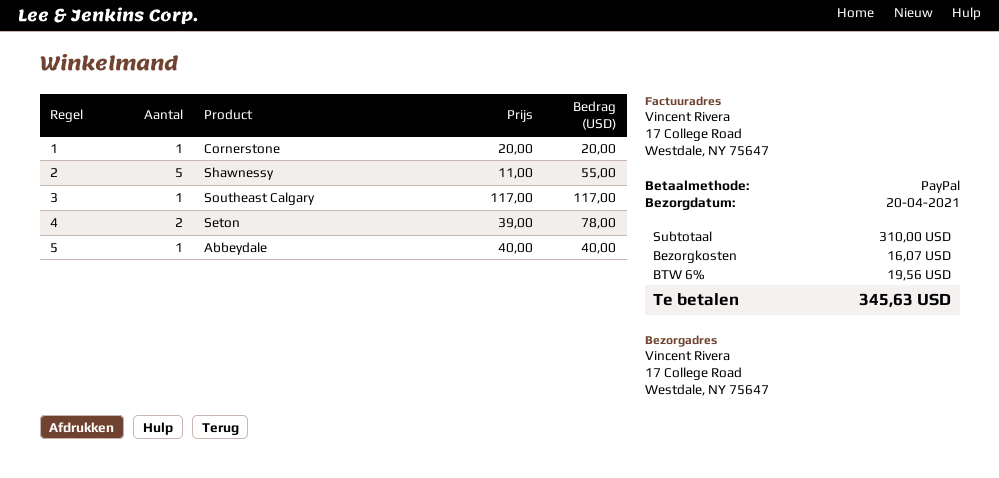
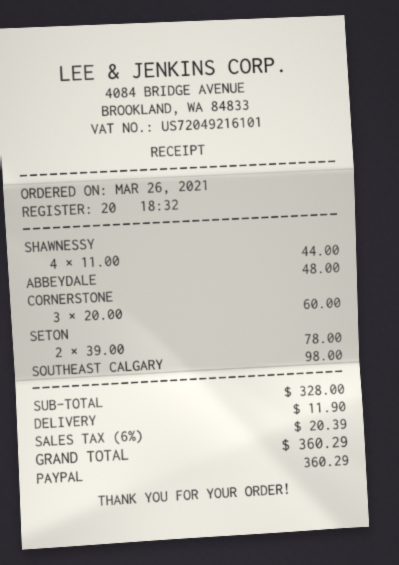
Cornerstone: 1 x 20.00 = 20.00 -> 3 x 20.00 = 60.00
Shawnessy: 5 x 11.00 = 55.00 -> 4 x 11.00 = 44.00
Southeast Calgary: 1 x 117.00 = 117.00 -> 1 x 98.00 = 98.00
Abbeydale: 1 x 40.00 = 40.00 -> 1 x 48.00 = 48.00
subtotal: 310.00 -> 328.00
shipping: 16.07 -> 11.90
tax: 6% = 19.56 -> 6% = 20.39
total: 345.63 -> 360.29

